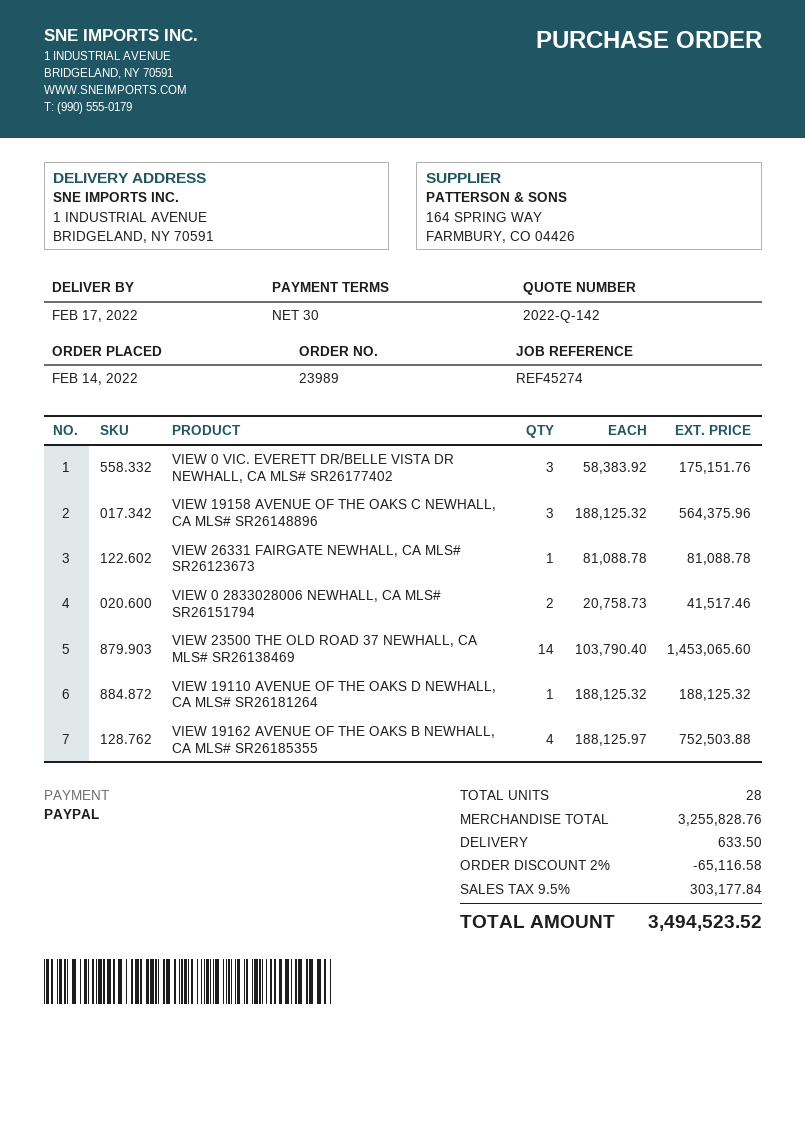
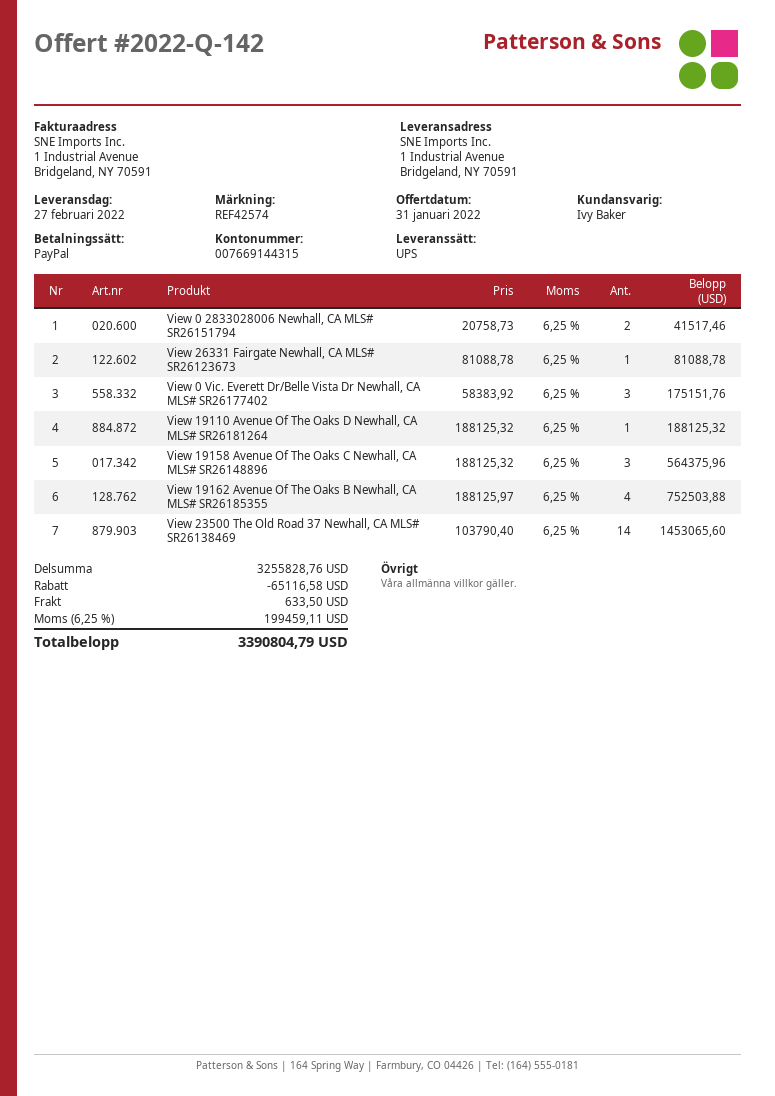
delivery date: 2022-02-17 -> 2022-02-27
reference: REF45274 -> REF42574
tax: 9.5% = 303177.84 -> 6.25% = 199459.11
total: 3494523.52 -> 3390804.79

